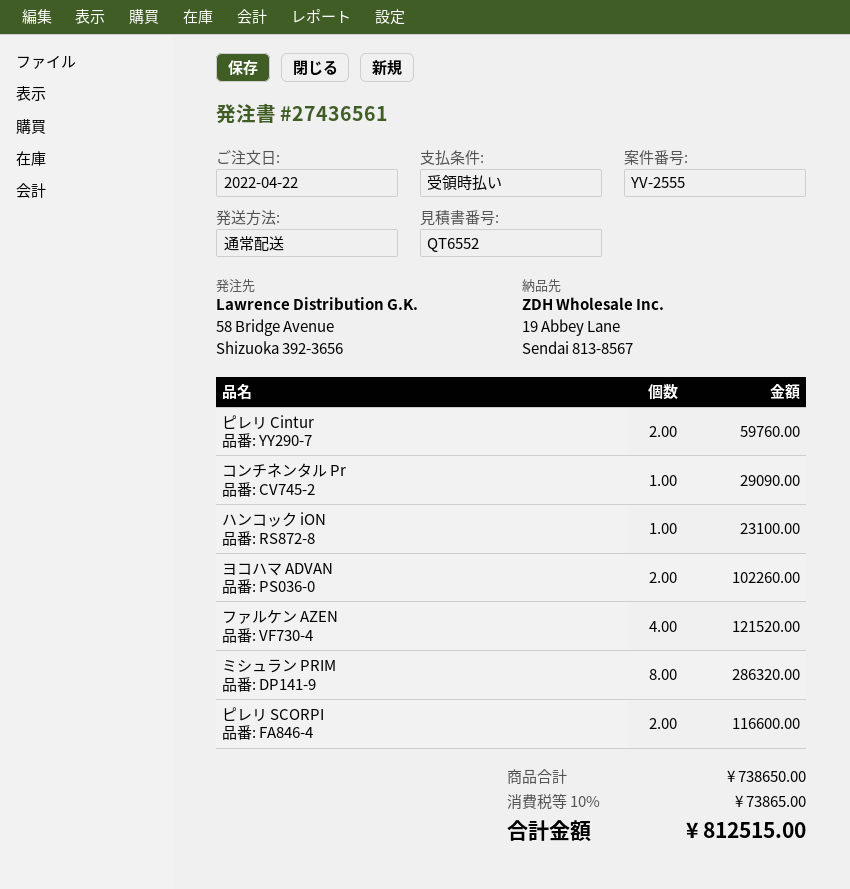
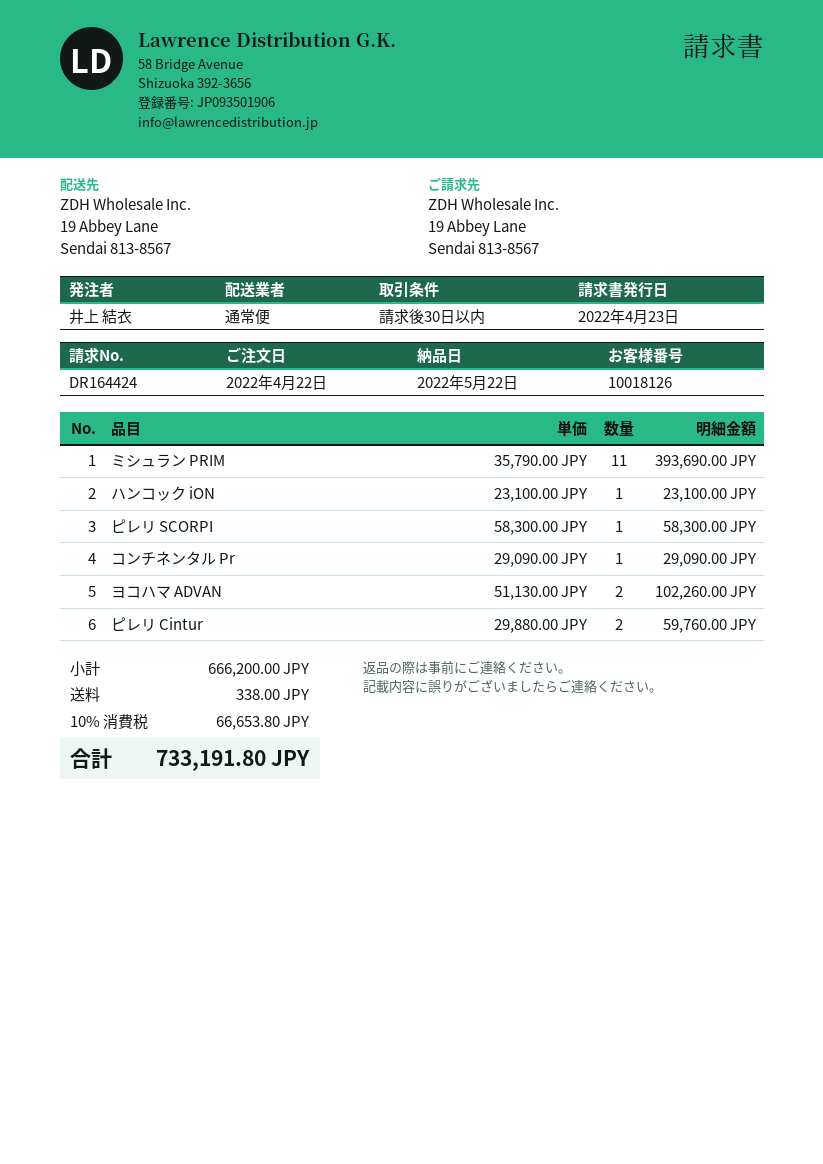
payment terms: on receipt -> 30 days
ファルケン AZEN: 4 for 121520.00 -> none
ミシュラン PRIM: 8 for 286320.00 -> 11 for 393690.00
ピレリ SCORPI: 2 for 116600.00 -> 1 for 58300.00
subtotal: 738650.00 -> 666200.00
shipping: none -> 338.00
tax: 10% = 73865.00 -> 10% = 66653.80
total: 812515.00 -> 733191.80

